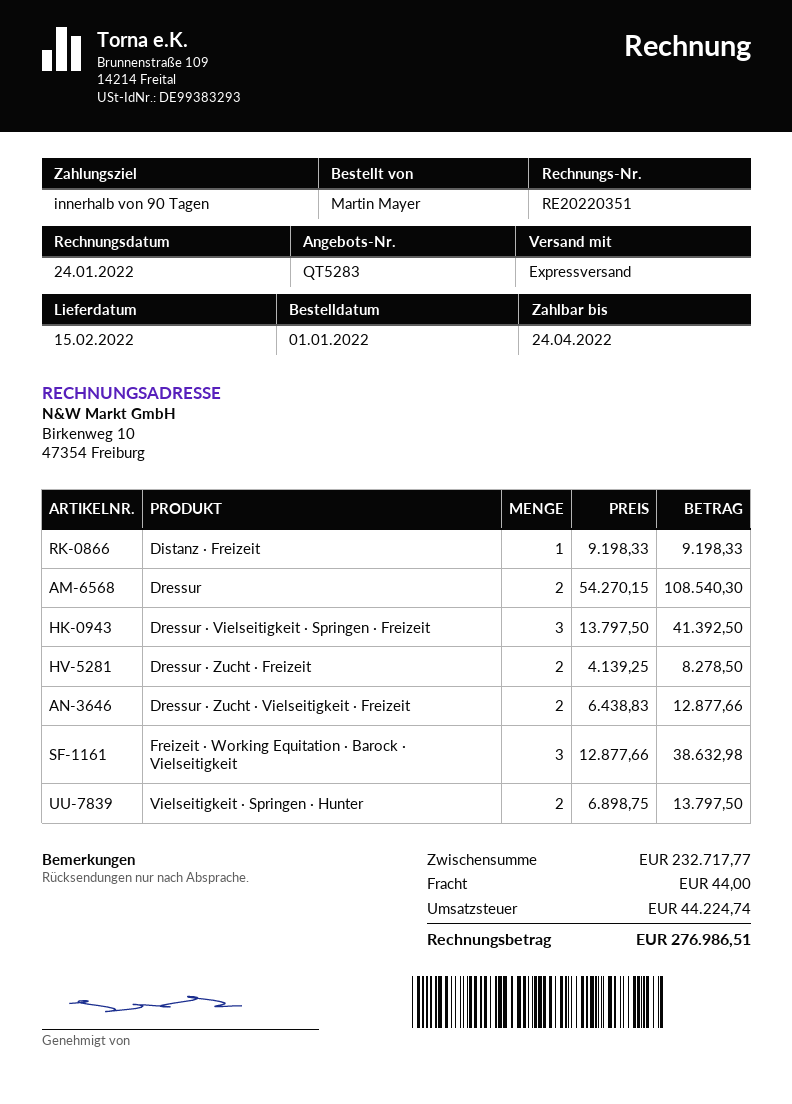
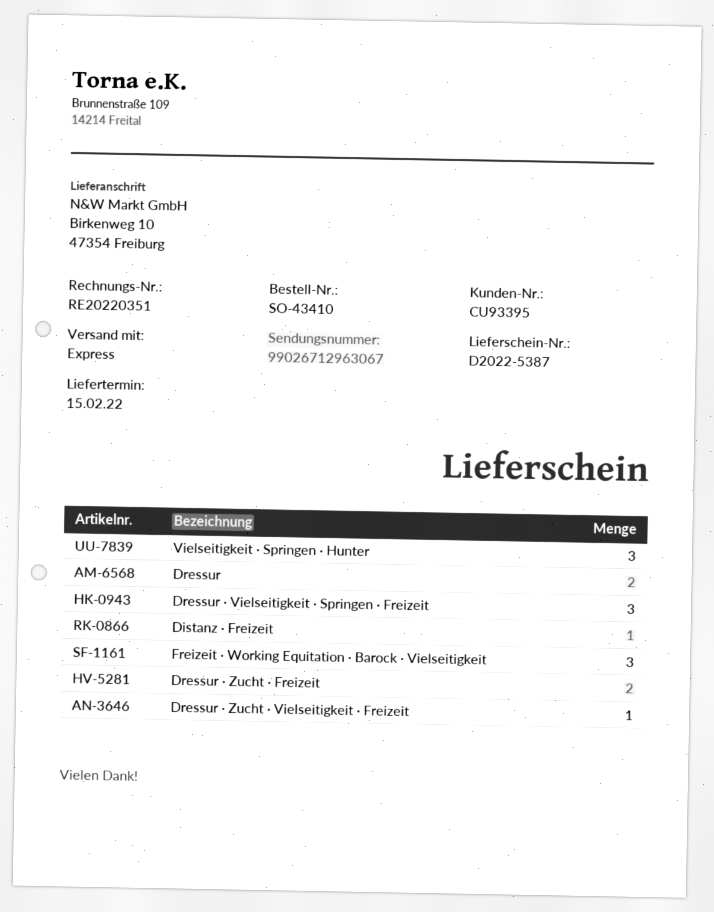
Dressur · Zucht · Vielseitigkeit · Freizeit: 2 -> 1
Vielseitigkeit · Springen · Hunter: 2 -> 3

